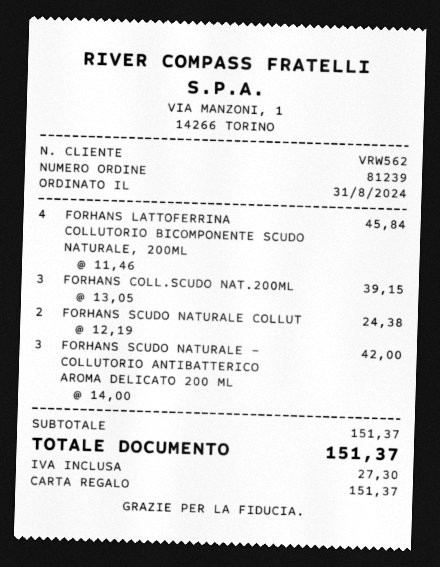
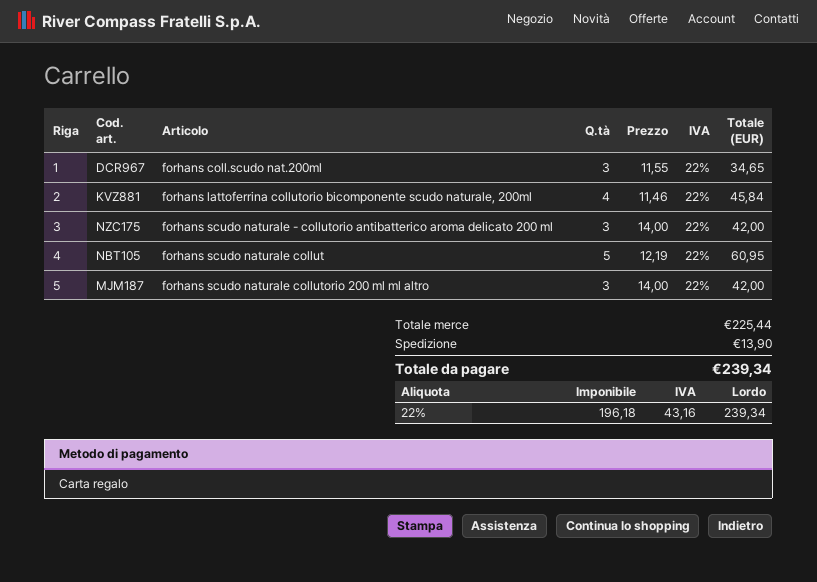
FORHANS COLL.SCUDO NAT.200ML: 3 x 13.05 = 39.15 -> 3 x 11.55 = 34.65
FORHANS SCUDO NATURALE COLLUT: 2 x 12.19 = 24.38 -> 5 x 12.19 = 60.95
forhans scudo naturale collutorio 200 ml ml altro: none -> 3 x 14.00 = 42.00
subtotal: 151.37 -> 225.44
shipping: none -> 13.90
tax: 27.30 -> 43.16
total: 151.37 -> 239.34

